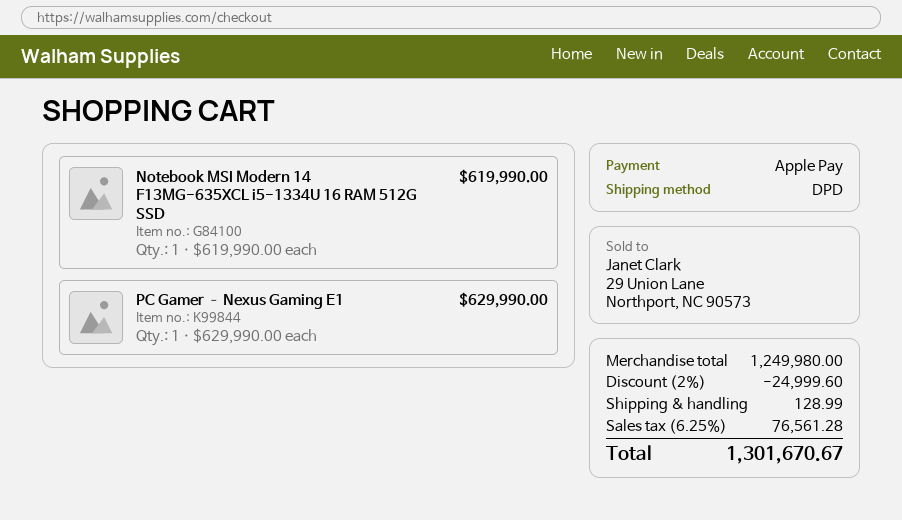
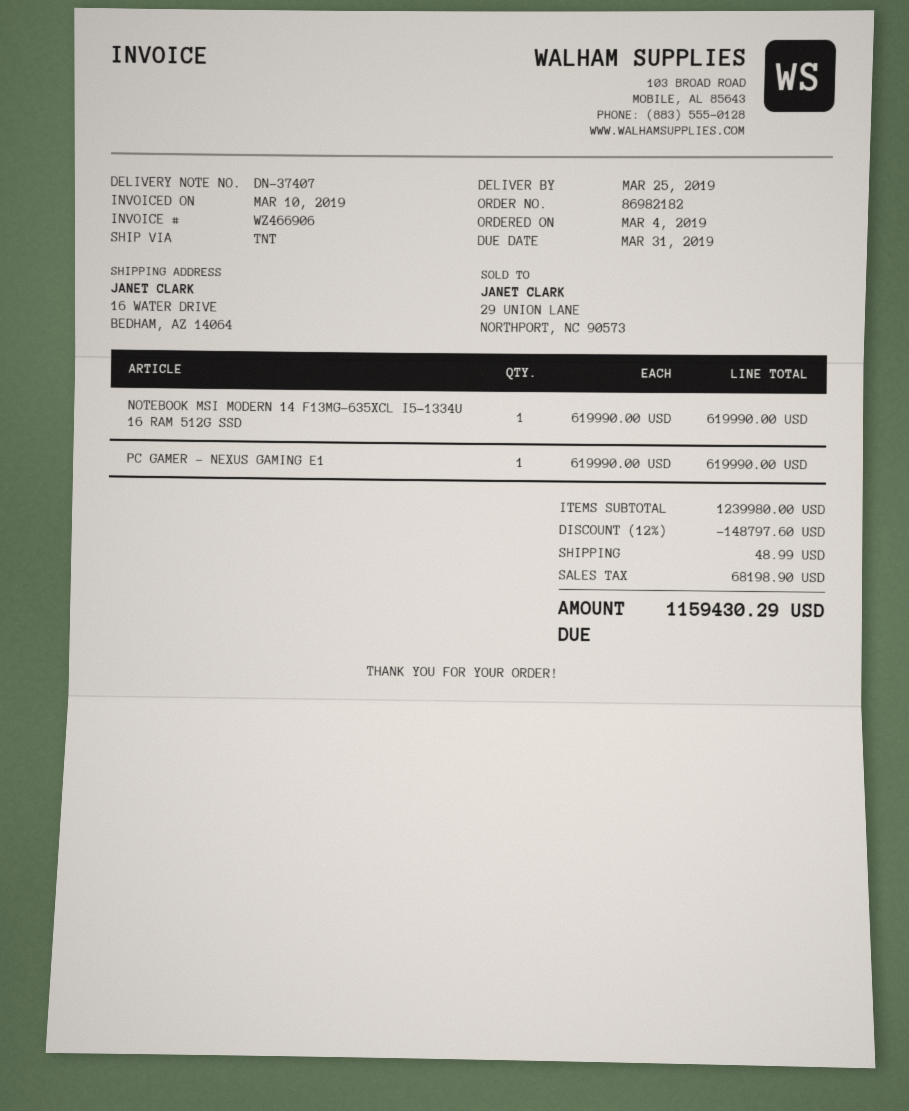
shipping method: DPD -> TNT
PC Gamer – Nexus Gaming E1: 1 x 629990.00 = 629990.00 -> 1 x 619990.00 = 619990.00
subtotal: 1249980.00 -> 1239980.00
discount: 2% = 24999.60 -> 12% = 148797.60
shipping: 128.99 -> 48.99
tax: 76561.28 -> 68198.90
total: 1301670.67 -> 1159430.29

